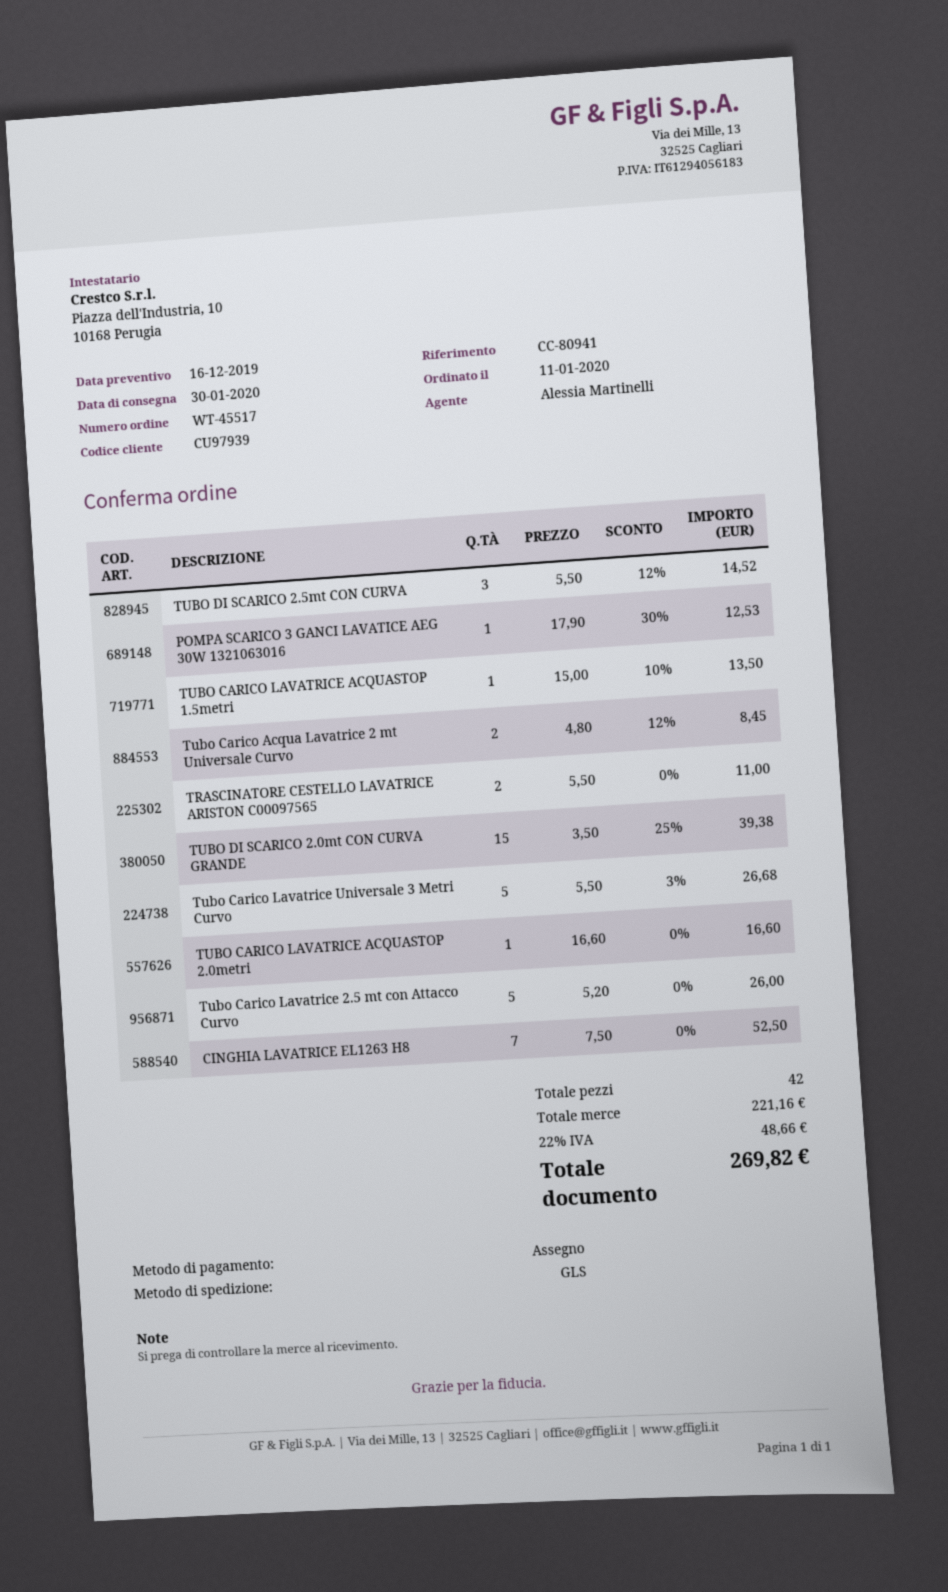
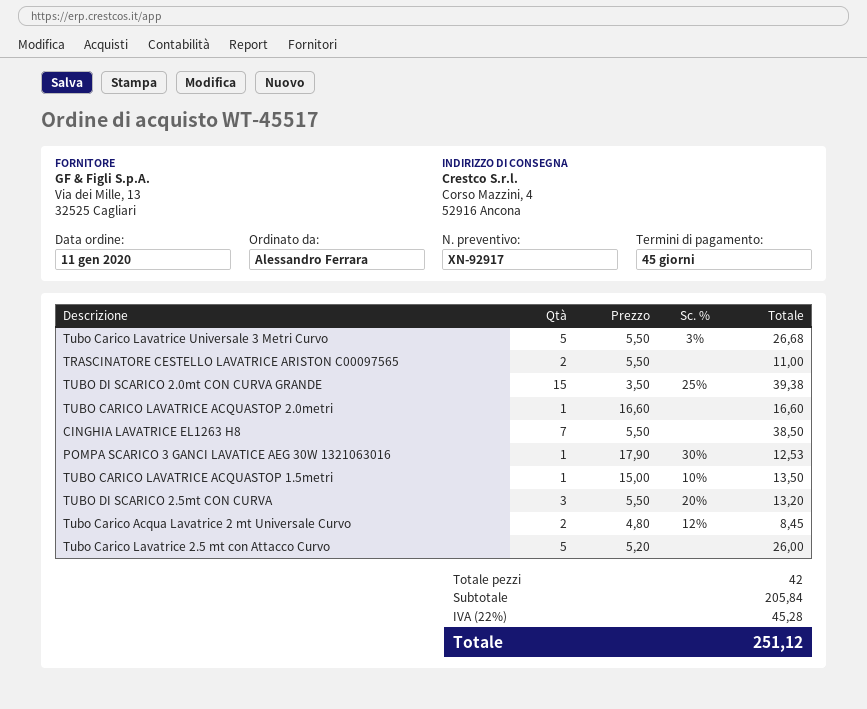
TUBO DI SCARICO 2.5mt CON CURVA: 3 x 5.50 - 12% = 14.52 -> 3 x 5.50 - 20% = 13.20
CINGHIA LAVATRICE EL1263 H8: 7 x 7.50 = 52.50 -> 7 x 5.50 = 38.50
subtotal: 221.16 -> 205.84
tax: 22% = 48.66 -> 22% = 45.28
total: 269.82 -> 251.12

